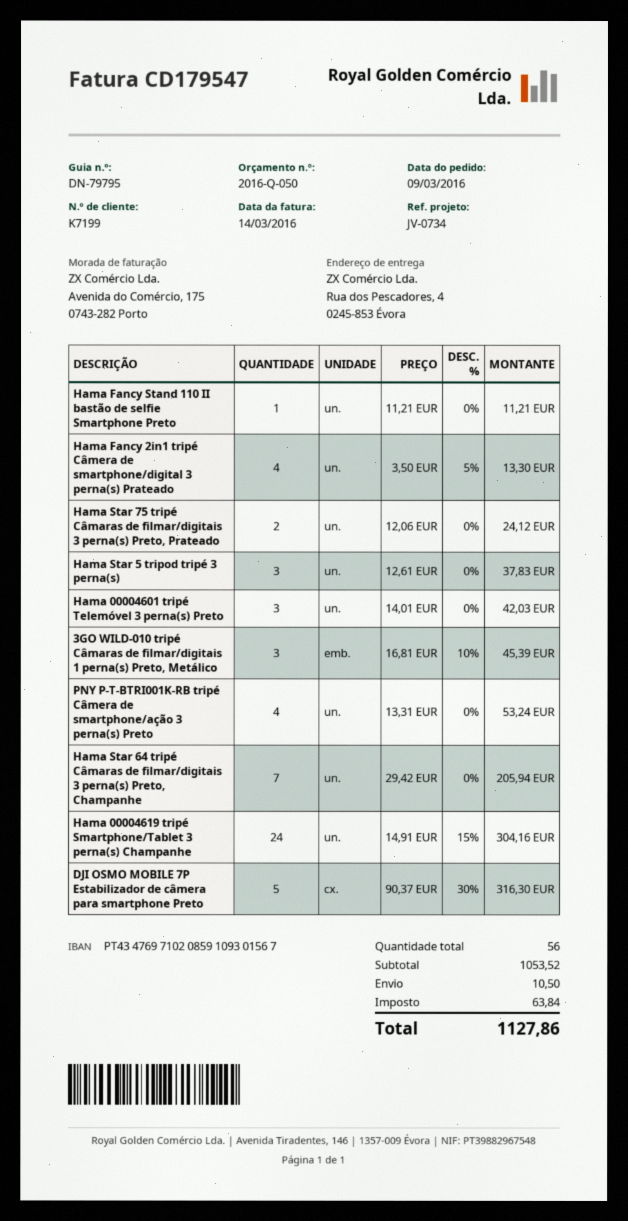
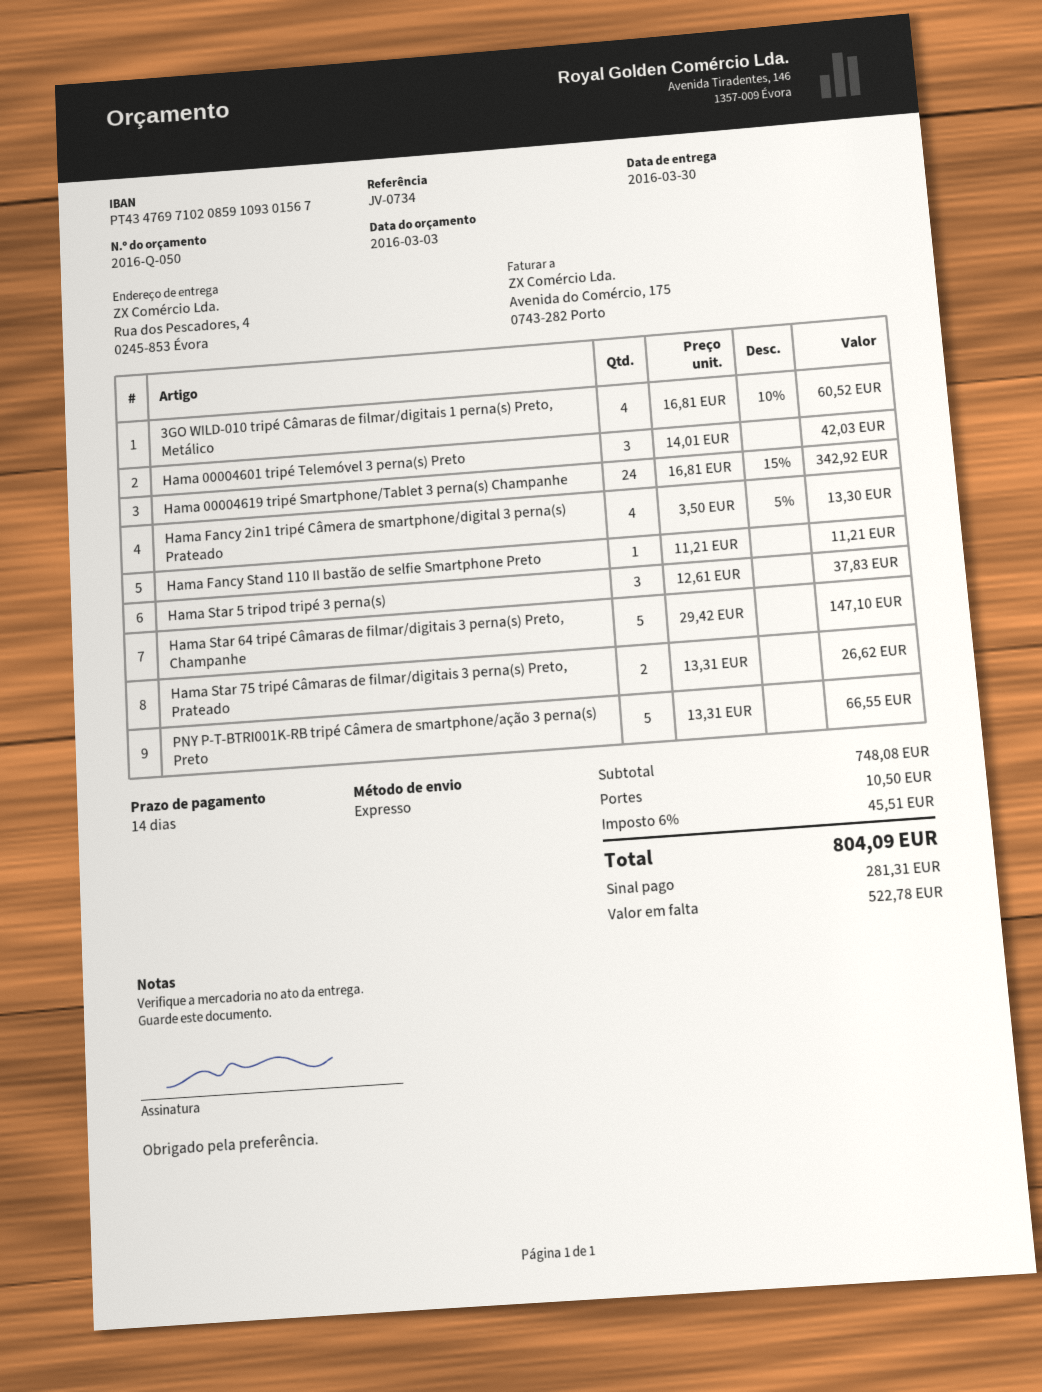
Hama Star 75 tripé Câmaras de filmar/digitais 3 perna(s) Preto, Prateado: 2 x 12.06 = 24.12 -> 2 x 13.31 = 26.62
3GO WILD-010 tripé Câmaras de filmar/digitais 1 perna(s) Preto, Metálico: 3 x 16.81 - 10% = 45.39 -> 4 x 16.81 - 10% = 60.52
PNY P-T-BTRI001K-RB tripé Câmera de smartphone/ação 3 perna(s) Preto: 4 x 13.31 = 53.24 -> 5 x 13.31 = 66.55
Hama Star 64 tripé Câmaras de filmar/digitais 3 perna(s) Preto, Champanhe: 7 x 29.42 = 205.94 -> 5 x 29.42 = 147.10
Hama 00004619 tripé Smartphone/Tablet 3 perna(s) Champanhe: 24 x 14.91 - 15% = 304.16 -> 24 x 16.81 - 15% = 342.92
DJI OSMO MOBILE 7P Estabilizador de câmera para smartphone Preto: 5 x 90.37 - 30% = 316.30 -> none
subtotal: 1053.52 -> 748.08
tax: 63.84 -> 45.51
total: 1127.86 -> 804.09

